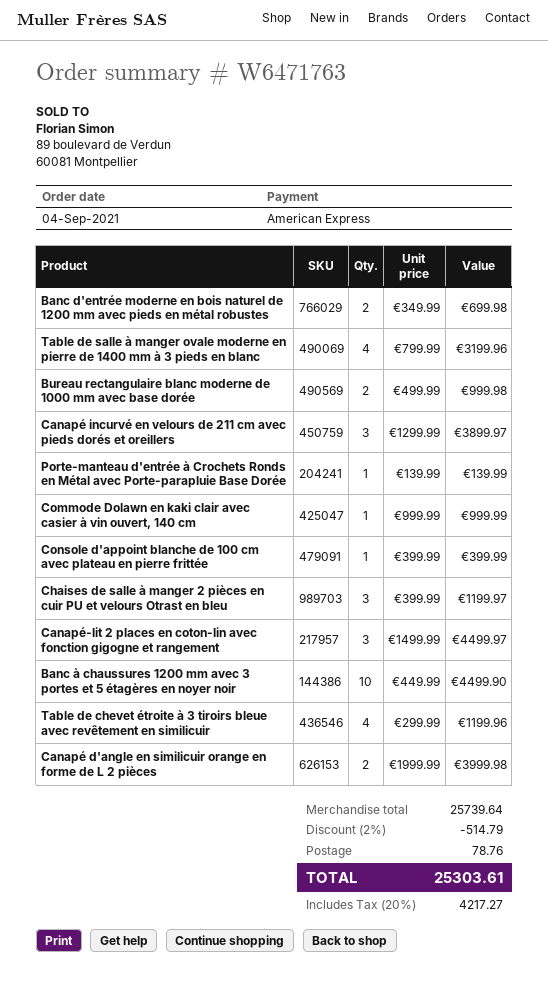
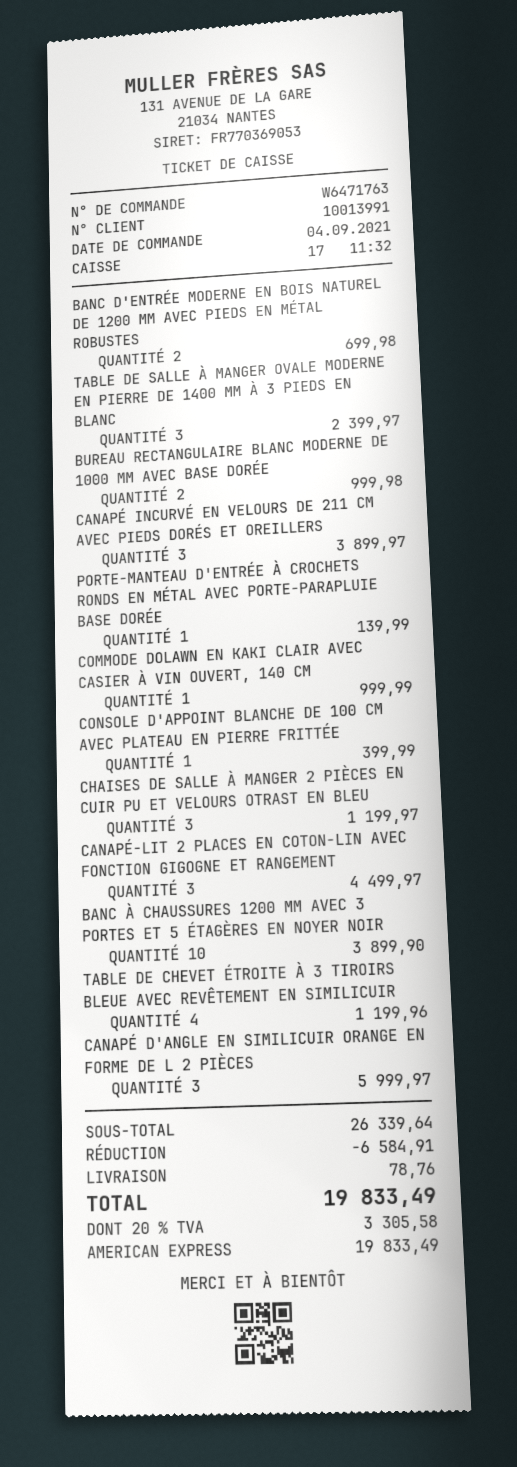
Table de salle à manger ovale moderne en pierre de 1400 mm à 3 pieds en blanc: 4 for 3199.96 -> 3 for 2399.97
Banc à chaussures 1200 mm avec 3 portes et 5 étagères en noyer noir: 10 for 4499.90 -> 10 for 3899.90
Canapé d'angle en similicuir orange en forme de L 2 pièces: 2 for 3999.98 -> 3 for 5999.97
subtotal: 25739.64 -> 26339.64
discount: 514.79 -> 6584.91
tax: 20% = 4217.27 -> 20% = 3305.58
total: 25303.61 -> 19833.49

